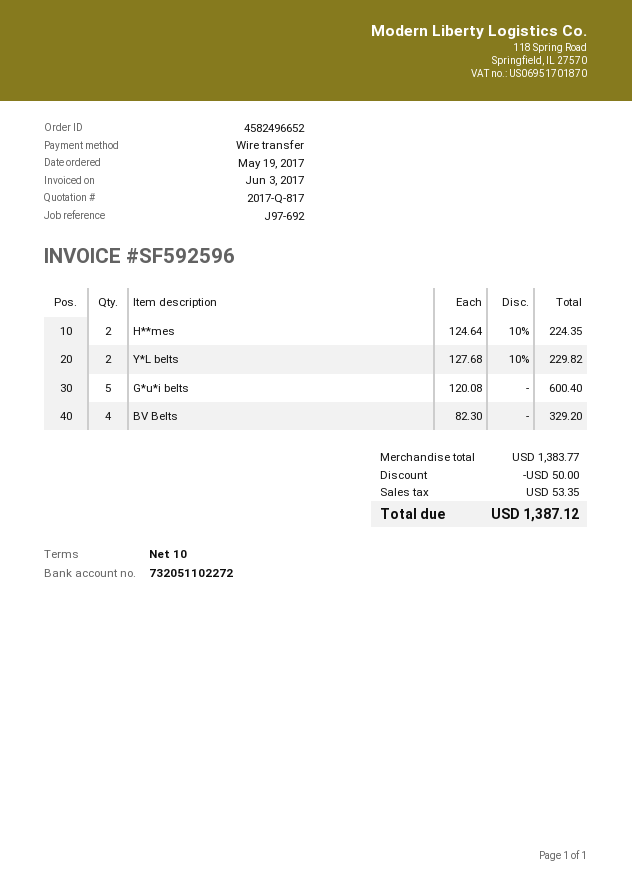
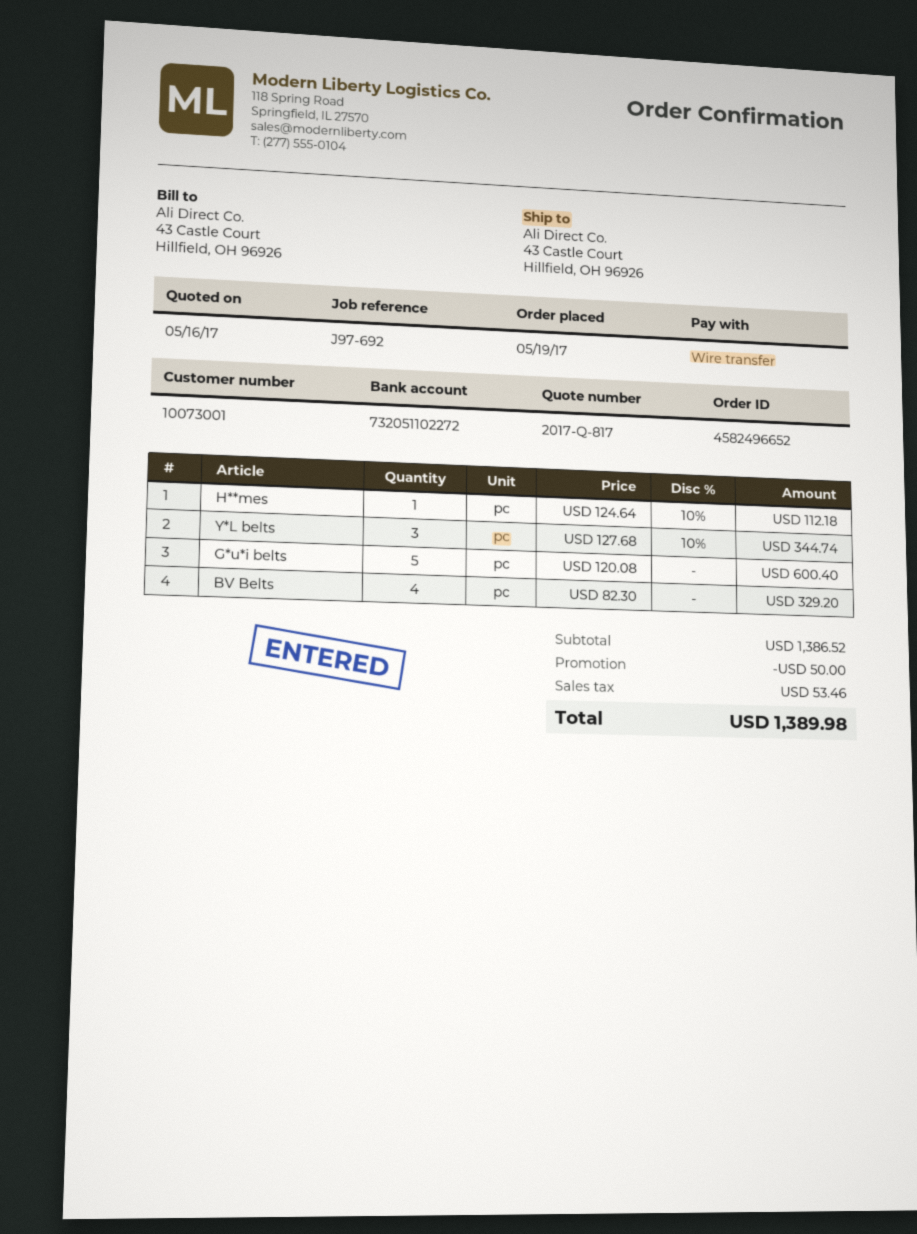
H**mes: 2 x 124.64 - 10% = 224.35 -> 1 x 124.64 - 10% = 112.18
Y*L belts: 2 x 127.68 - 10% = 229.82 -> 3 x 127.68 - 10% = 344.74
subtotal: 1383.77 -> 1386.52
tax: 53.35 -> 53.46
total: 1387.12 -> 1389.98

